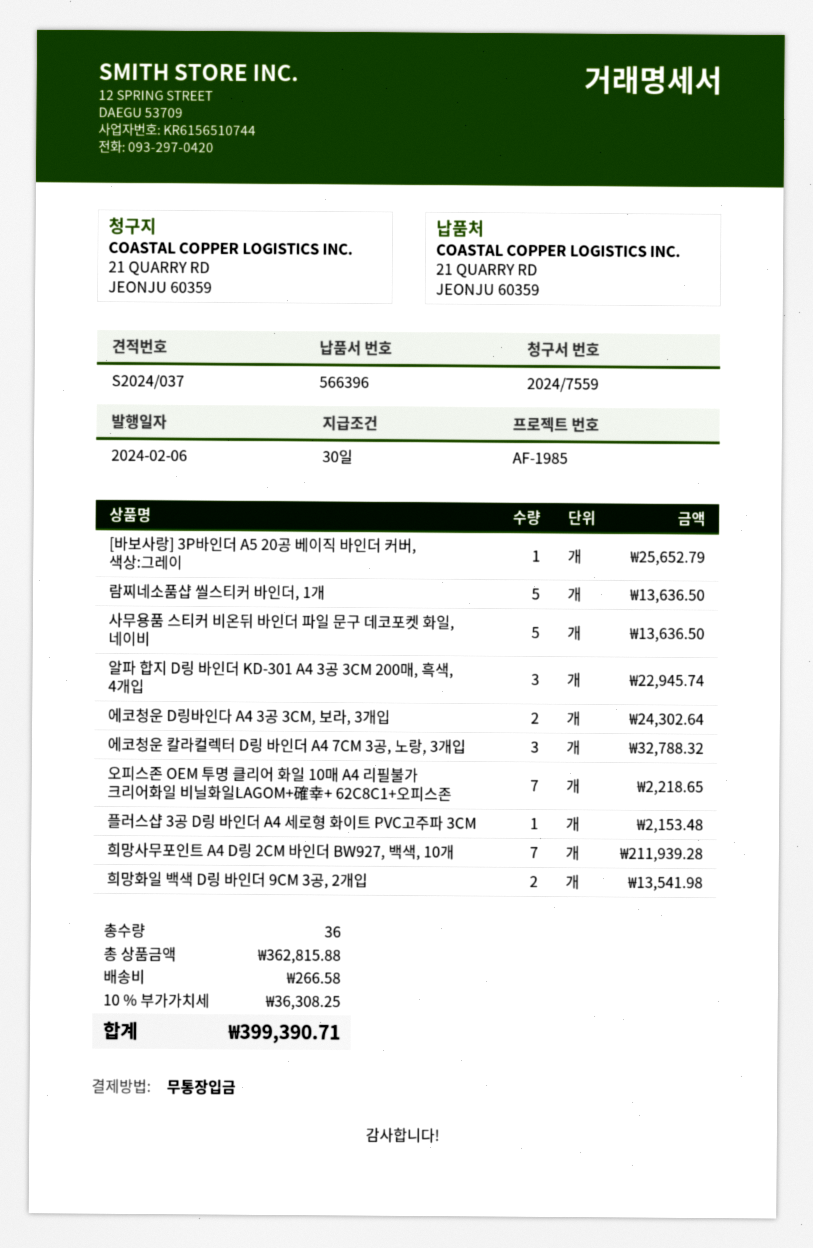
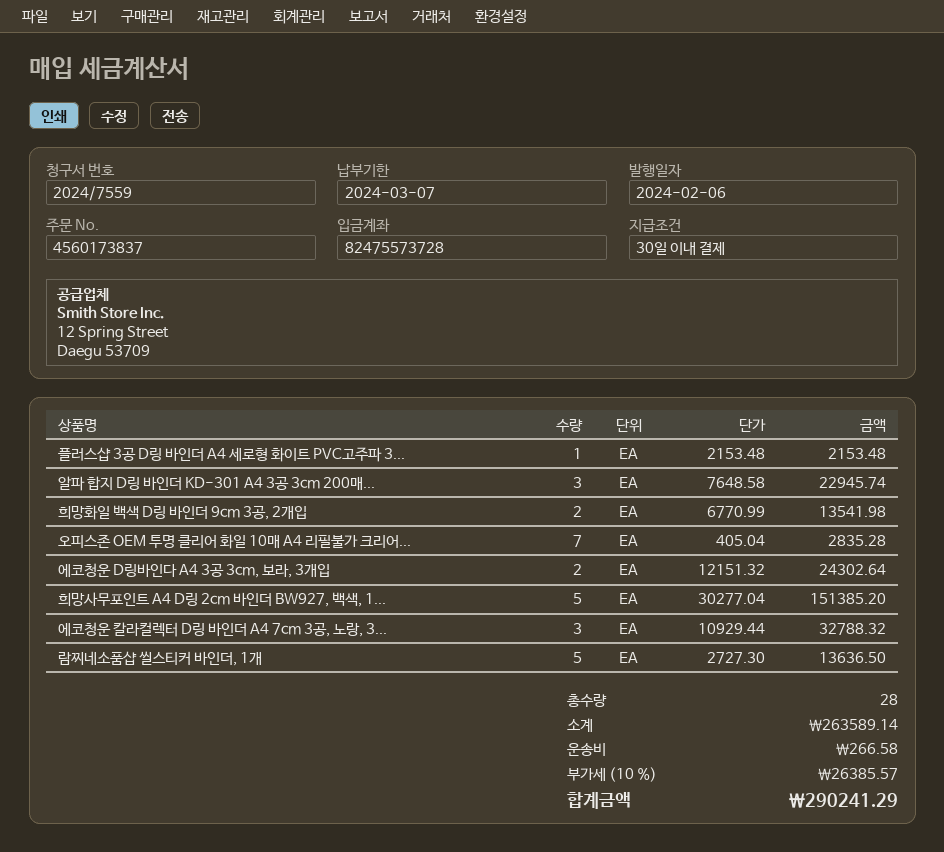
[바보사랑] 3P바인더 A5 20공 베이직 바인더 커버, 색상:그레이: 1 for 25652.79 -> none
사무용품 스티커 비온뒤 바인더 파일 문구 데코포켓 화일, 네이비: 5 for 13636.50 -> none
오피스존 OEM 투명 클리어 화일 10매 A4 리필불가 크리어화일 비닐화일LAGOM+確幸+ 62C8C1+오피스존: 7 for 2218.65 -> 7 for 2835.28
희망사무포인트 A4 D링 2CM 바인더 BW927, 백색, 10개: 7 for 211939.28 -> 5 for 151385.20
total quantity: 36 -> 28
subtotal: 362815.88 -> 263589.14
tax: 10% = 36308.25 -> 10% = 26385.57
total: 399390.71 -> 290241.29

